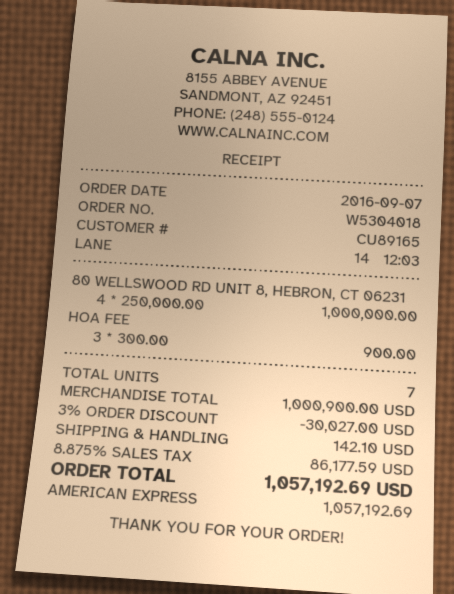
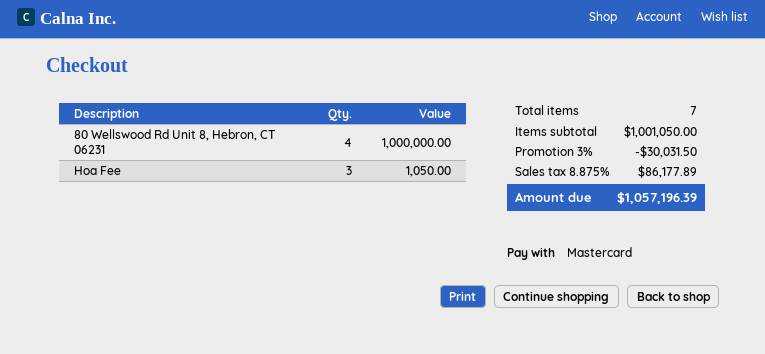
payment method: American Express -> Mastercard
HOA FEE: 3 for 900.00 -> 3 for 1050.00
subtotal: 1000900.00 -> 1001050.00
discount: 3% = 30027.00 -> 3% = 30031.50
shipping: 142.10 -> none
tax: 8.875% = 86177.59 -> 8.875% = 86177.89
total: 1057192.69 -> 1057196.39

